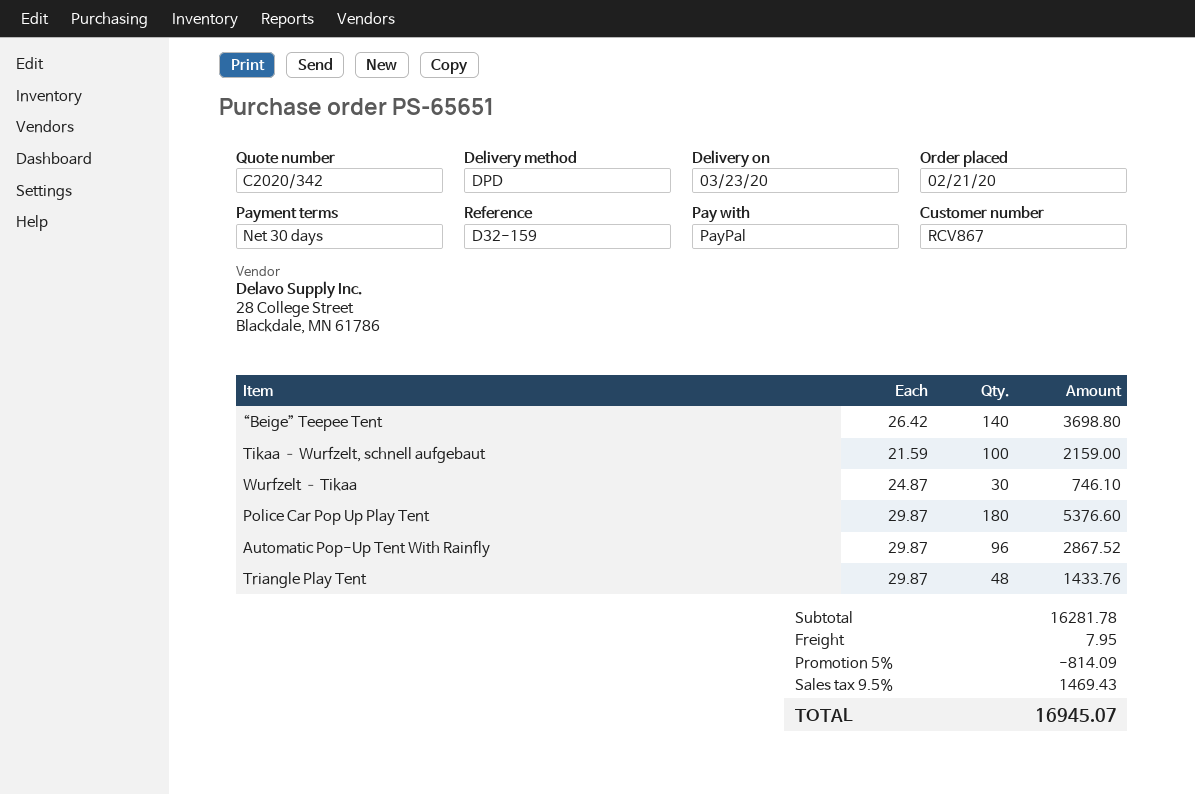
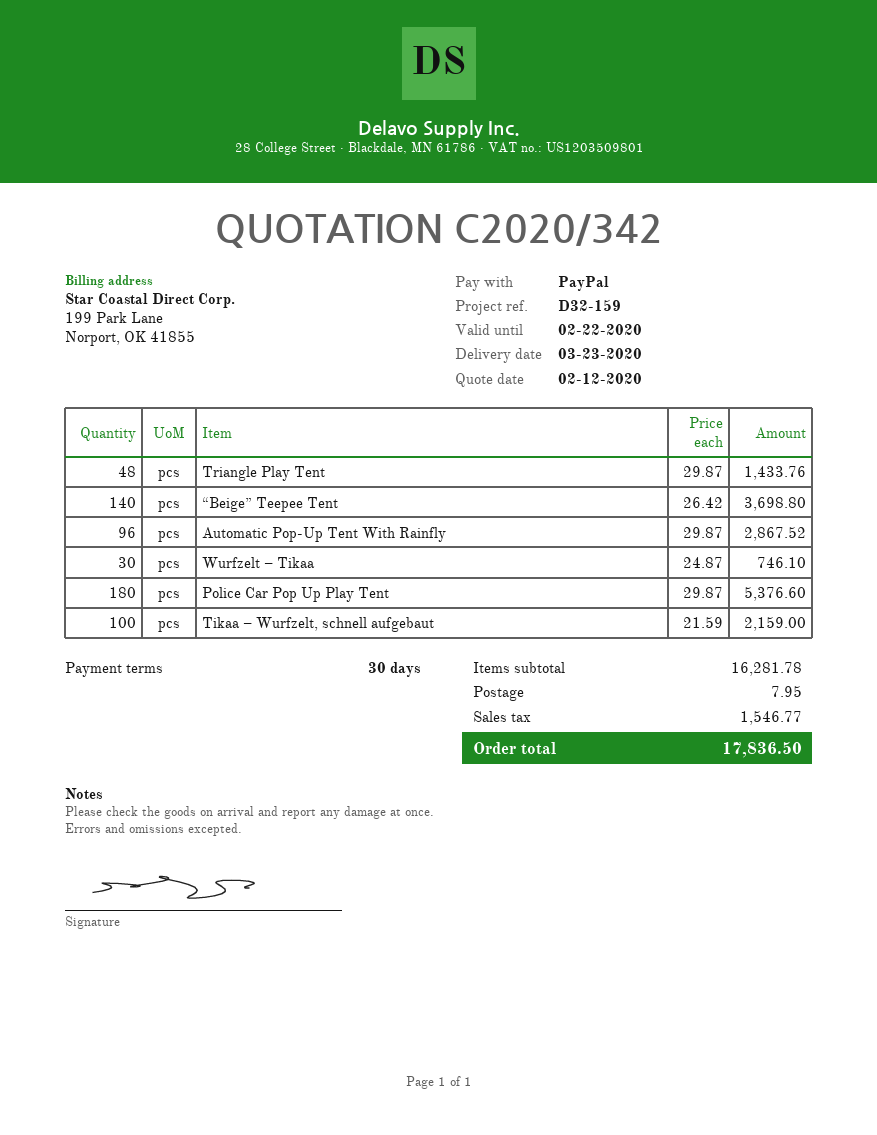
discount: 5% = 814.09 -> none
tax: 1469.43 -> 1546.77
total: 16945.07 -> 17836.50

